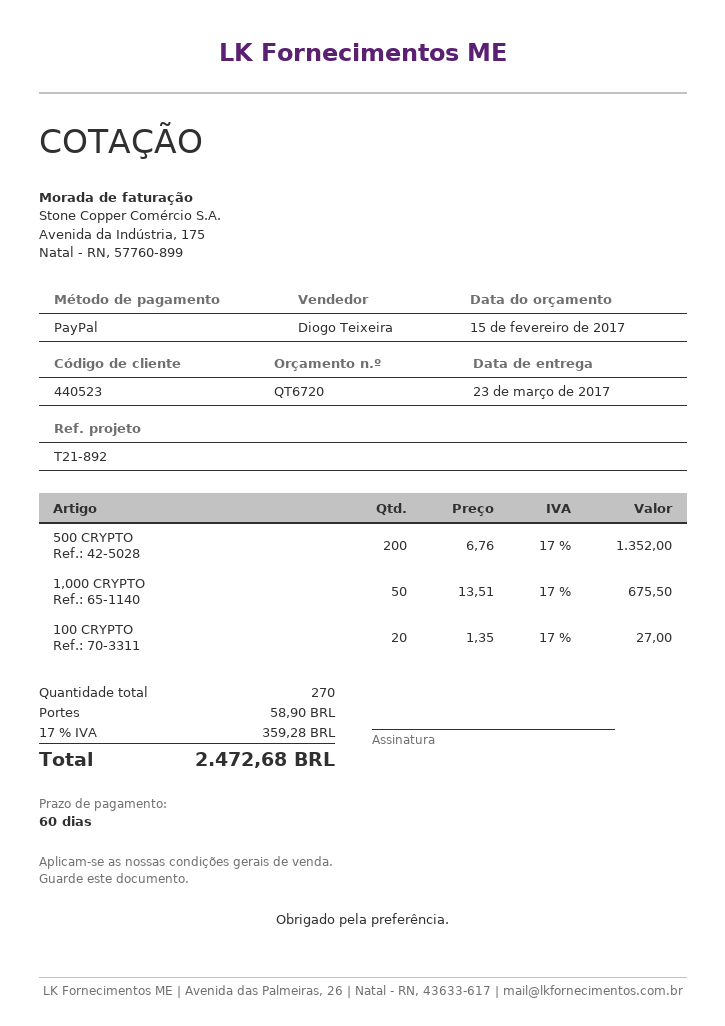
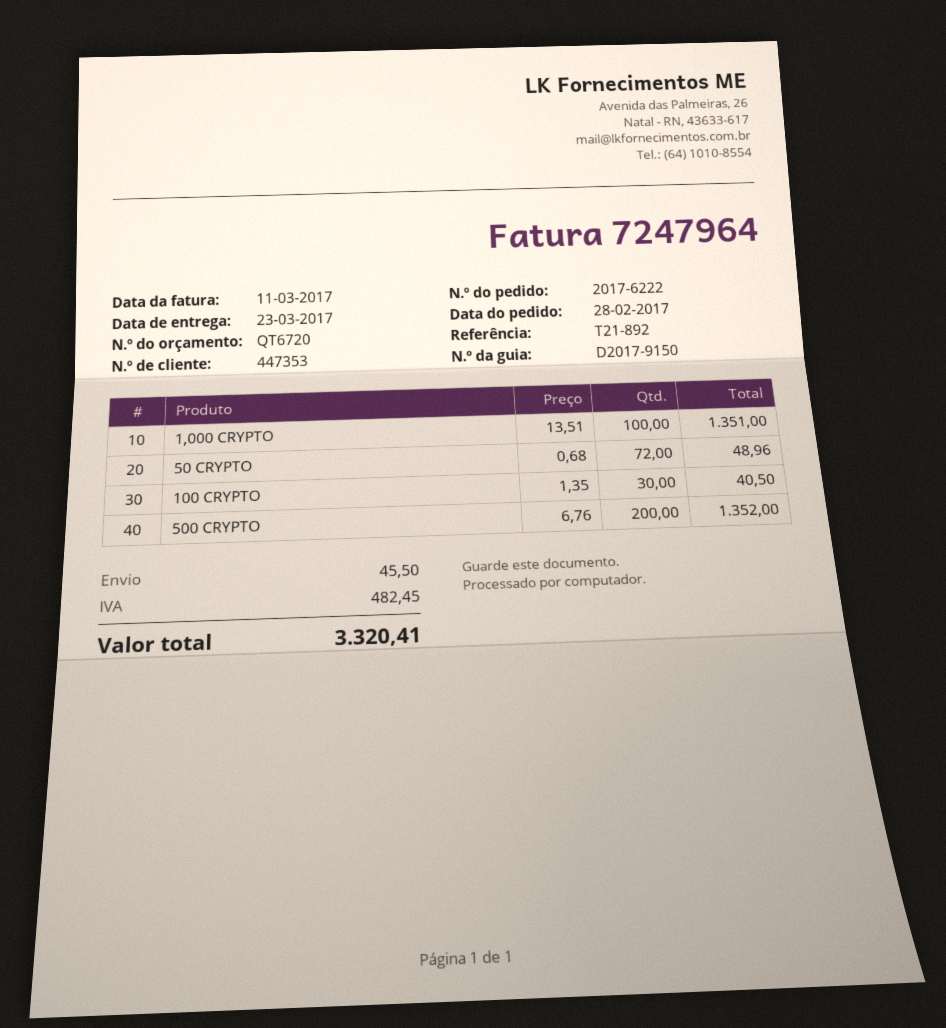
customer number: 440523 -> 447353
1,000 CRYPTO: 50 x 13.51 = 675.50 -> 100 x 13.51 = 1351.00
100 CRYPTO: 20 x 1.35 = 27.00 -> 30 x 1.35 = 40.50
50 CRYPTO: none -> 72 x 0.68 = 48.96
shipping: 58.90 -> 45.50
tax: 359.28 -> 482.45
total: 2472.68 -> 3320.41

